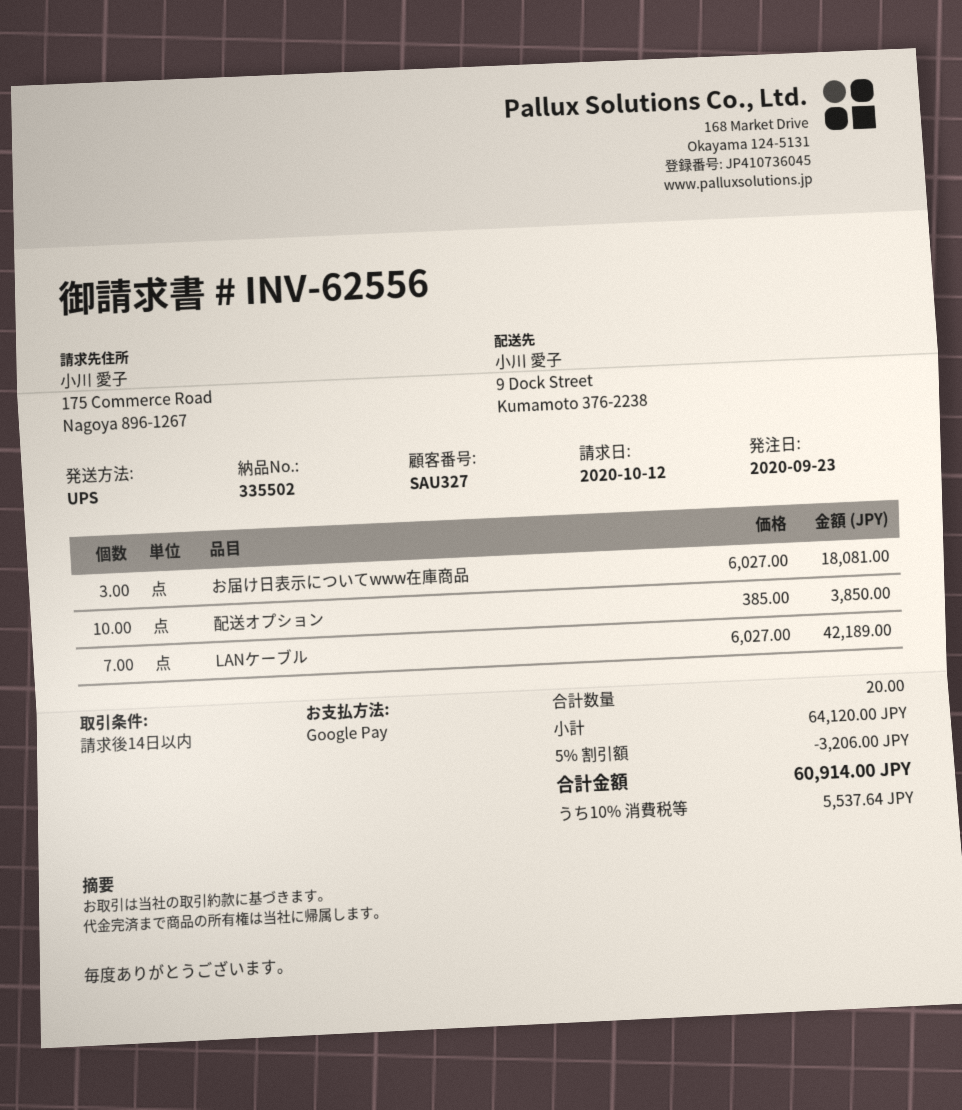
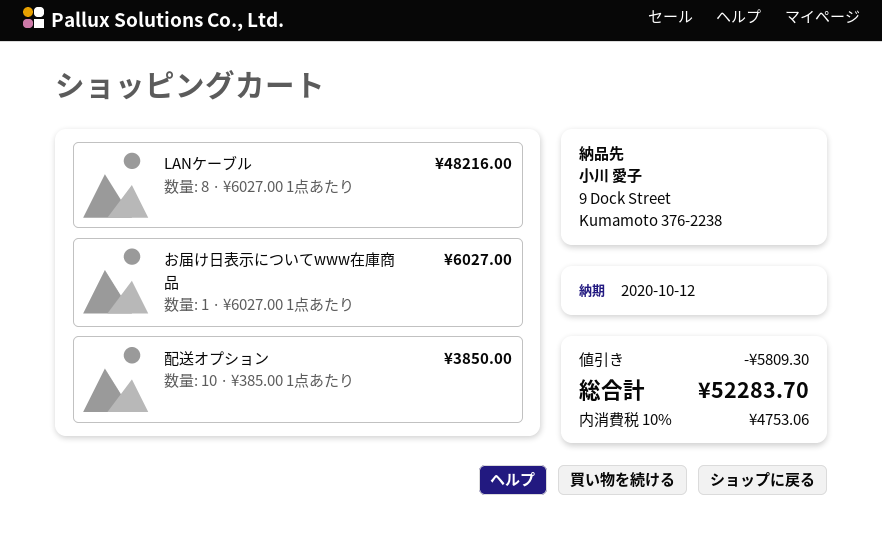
お届け日表示についてwww在庫商品: 3 x 6027.00 = 18081.00 -> 1 x 6027.00 = 6027.00
LANケーブル: 7 x 6027.00 = 42189.00 -> 8 x 6027.00 = 48216.00
discount: 3206.00 -> 5809.30
tax: 10% = 5537.64 -> 10% = 4753.06
total: 60914.00 -> 52283.70

